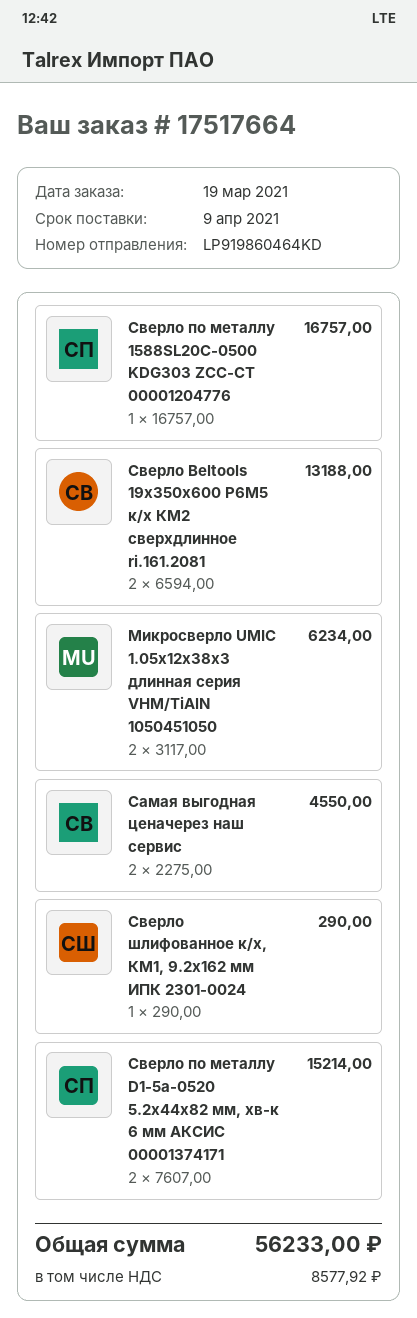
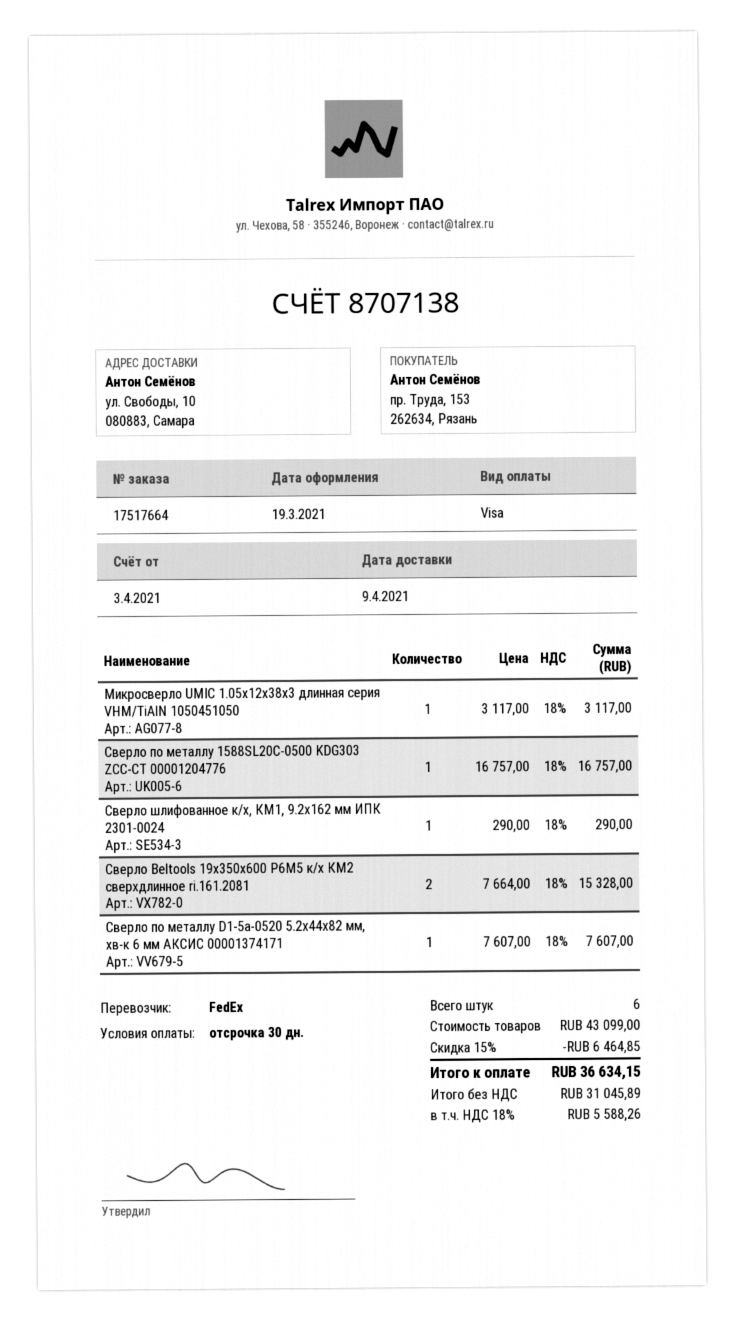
Сверло Beltools 19х350х600 Р6М5 к/х КМ2 сверхдлинное ri.161.2081: 2 x 6594.00 = 13188.00 -> 2 x 7664.00 = 15328.00
Микросверло UMIC 1.05x12x38x3 длинная серия VHM/TiAlN 1050451050: 2 x 3117.00 = 6234.00 -> 1 x 3117.00 = 3117.00
Самая выгодная ценачерез наш сервис: 2 x 2275.00 = 4550.00 -> none
Сверло по металлу D1-5a-0520 5.2х44х82 мм, хв-к 6 мм АКСИС 00001374171: 2 x 7607.00 = 15214.00 -> 1 x 7607.00 = 7607.00
discount: none -> 15% = 6464.85
tax: 8577.92 -> 5588.26
total: 56233.00 -> 36634.15

